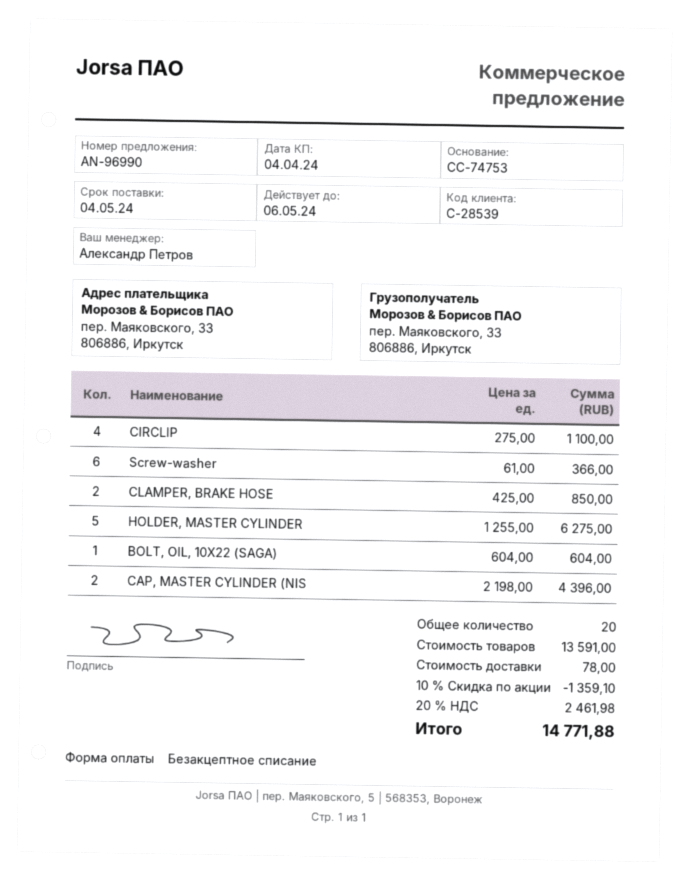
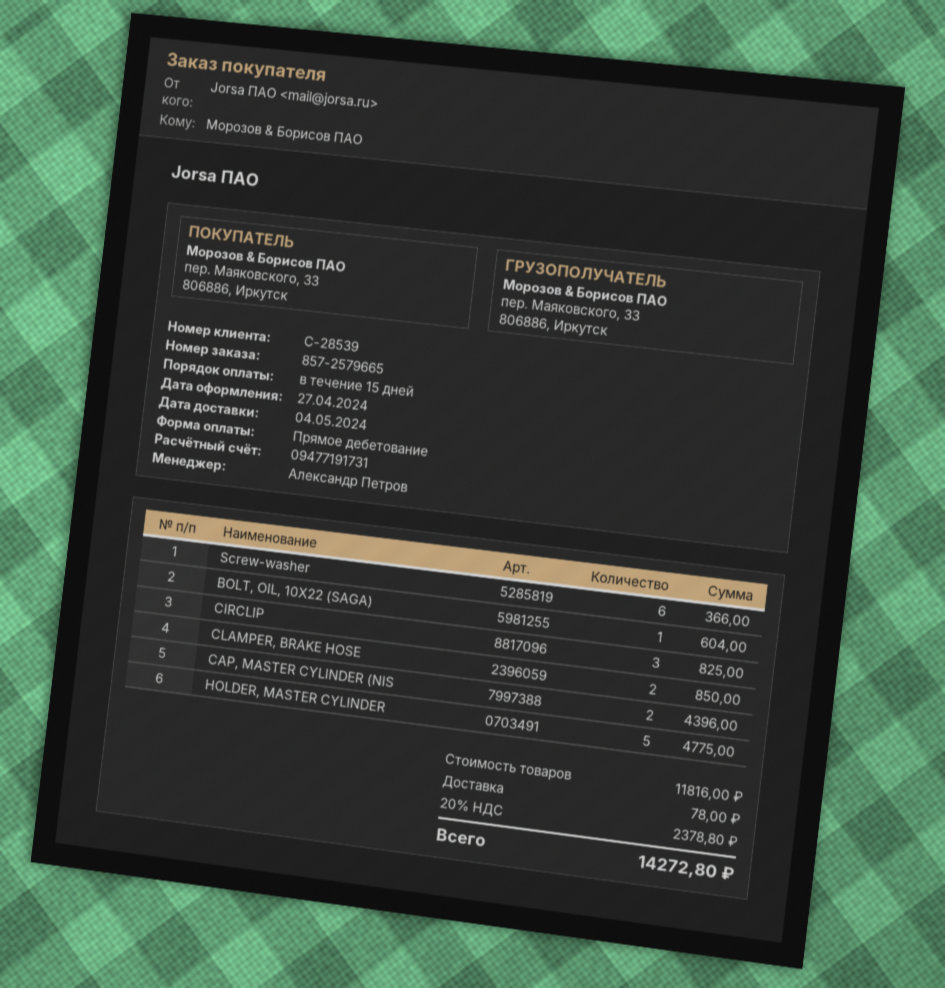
CIRCLIP: 4 for 1100.00 -> 3 for 825.00
HOLDER, MASTER CYLINDER: 5 for 6275.00 -> 5 for 4775.00
subtotal: 13591.00 -> 11816.00
discount: 10% = 1359.10 -> none
tax: 20% = 2461.98 -> 20% = 2378.80
total: 14771.88 -> 14272.80

